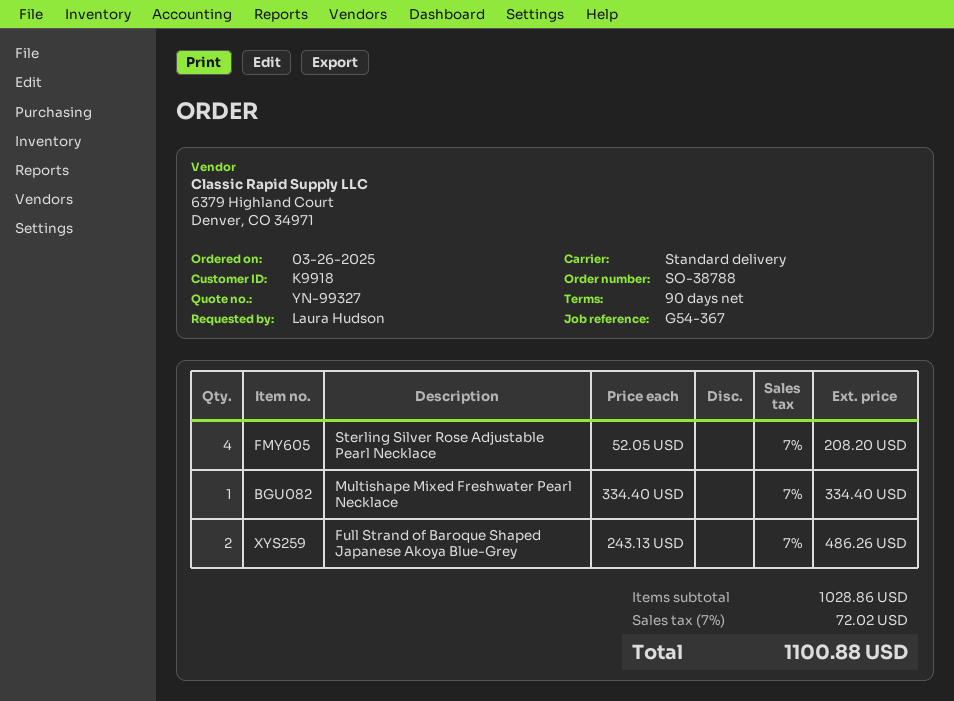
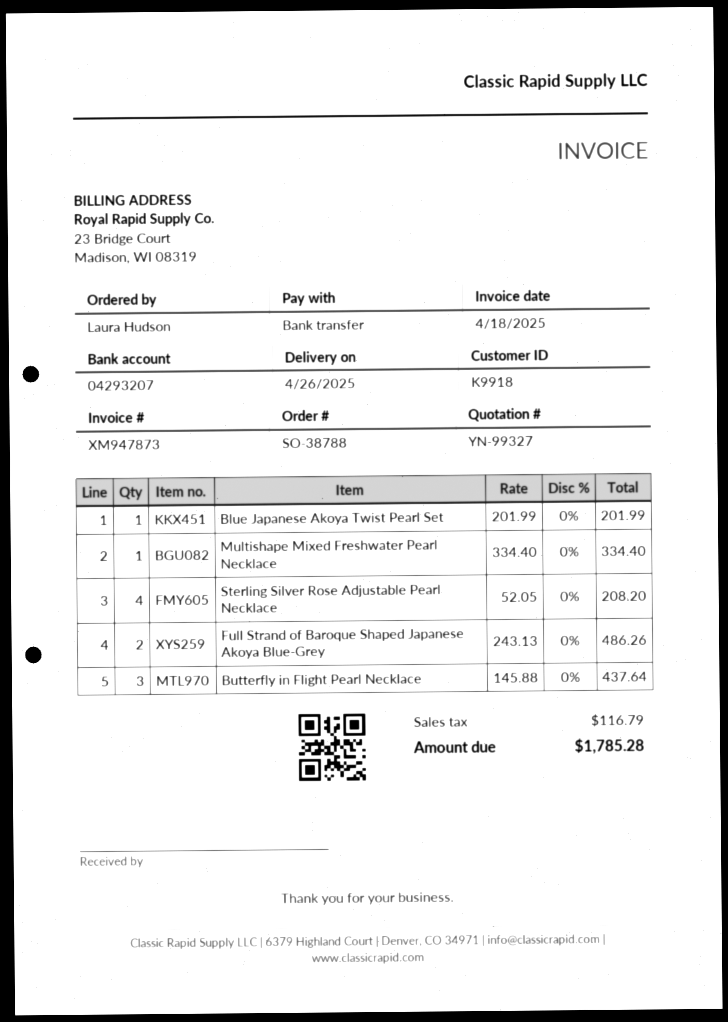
Blue Japanese Akoya Twist Pearl Set: none -> 1 x 201.99 = 201.99
Butterfly in Flight Pearl Necklace: none -> 3 x 145.88 = 437.64
tax: 72.02 -> 116.79
total: 1100.88 -> 1785.28

